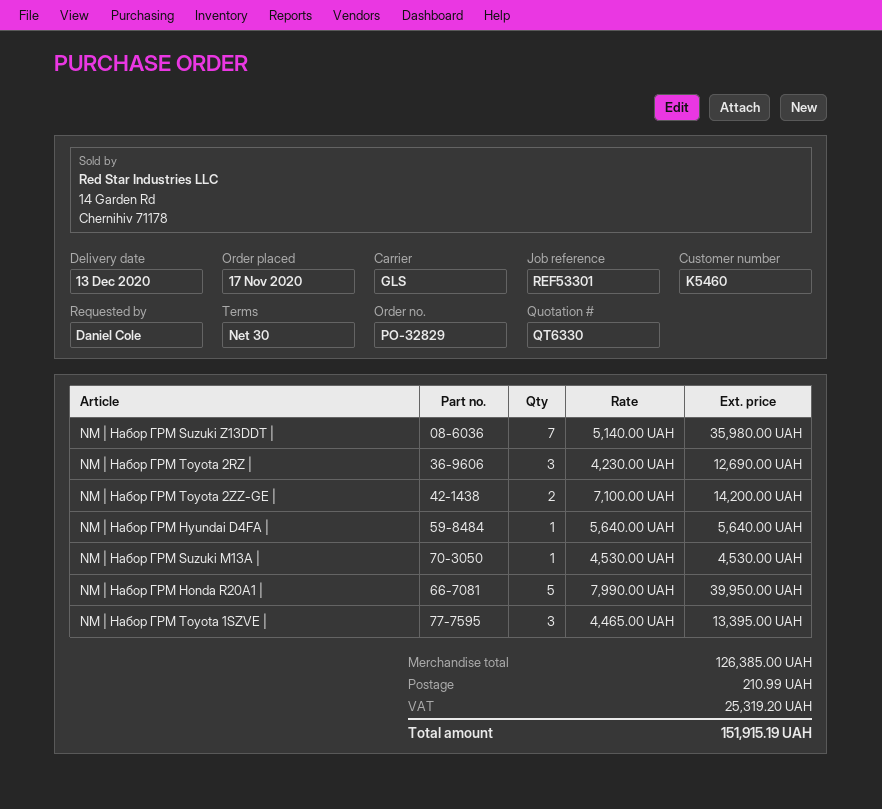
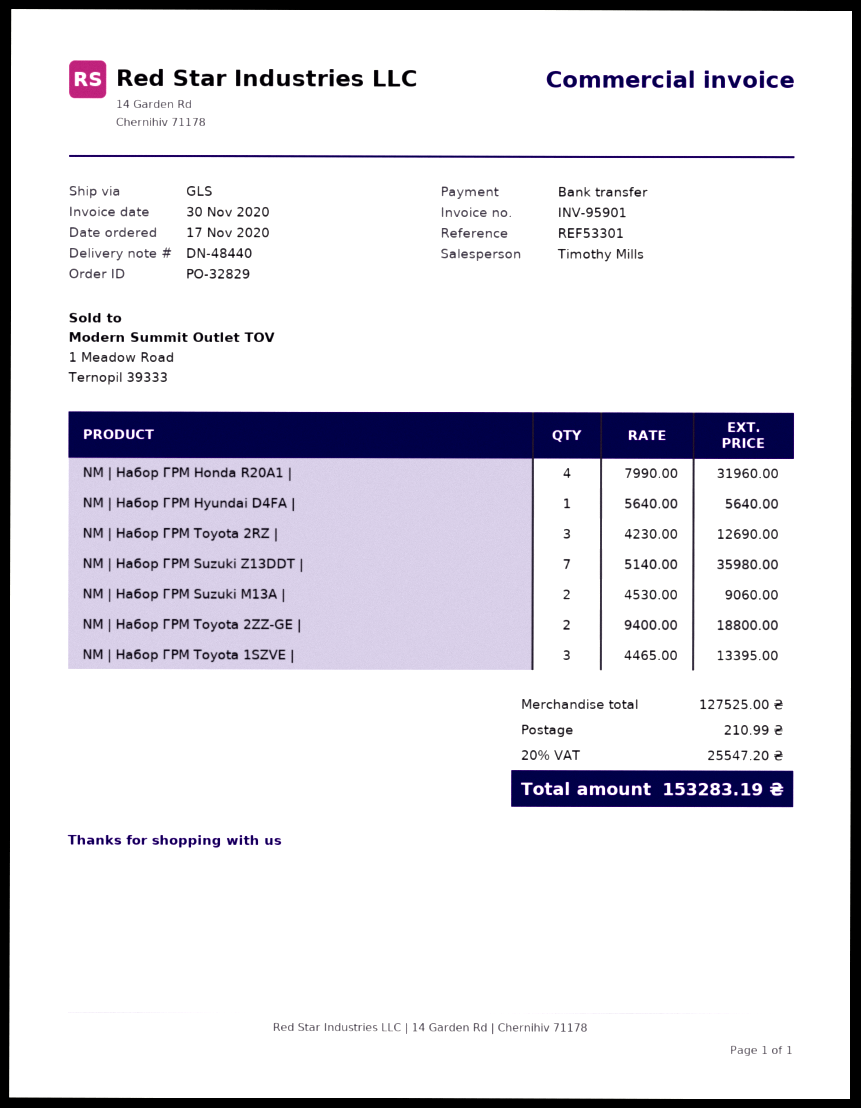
NM | Набор ГРМ Toyota 2ZZ-GE |: 2 x 7100.00 = 14200.00 -> 2 x 9400.00 = 18800.00
NM | Набор ГРМ Suzuki M13A |: 1 x 4530.00 = 4530.00 -> 2 x 4530.00 = 9060.00
NM | Набор ГРМ Honda R20A1 |: 5 x 7990.00 = 39950.00 -> 4 x 7990.00 = 31960.00
subtotal: 126385.00 -> 127525.00
tax: 25319.20 -> 25547.20
total: 151915.19 -> 153283.19

